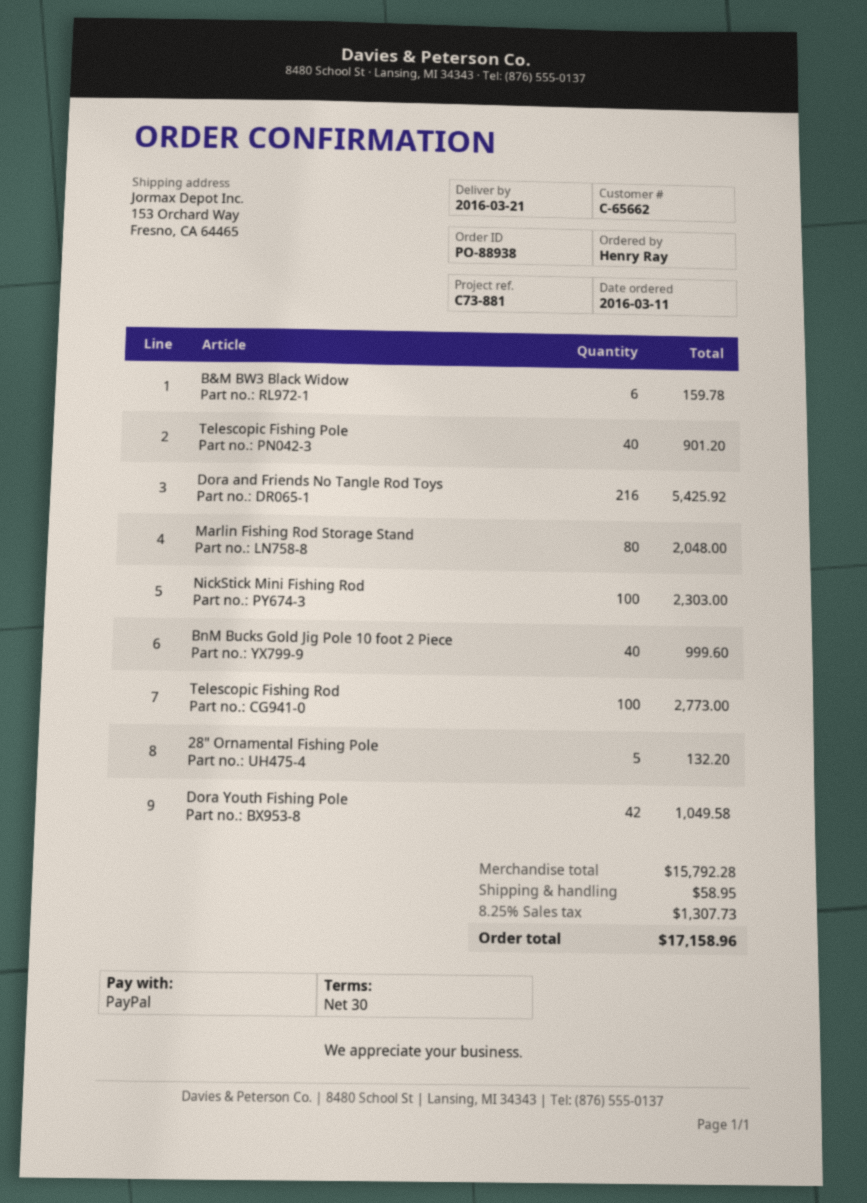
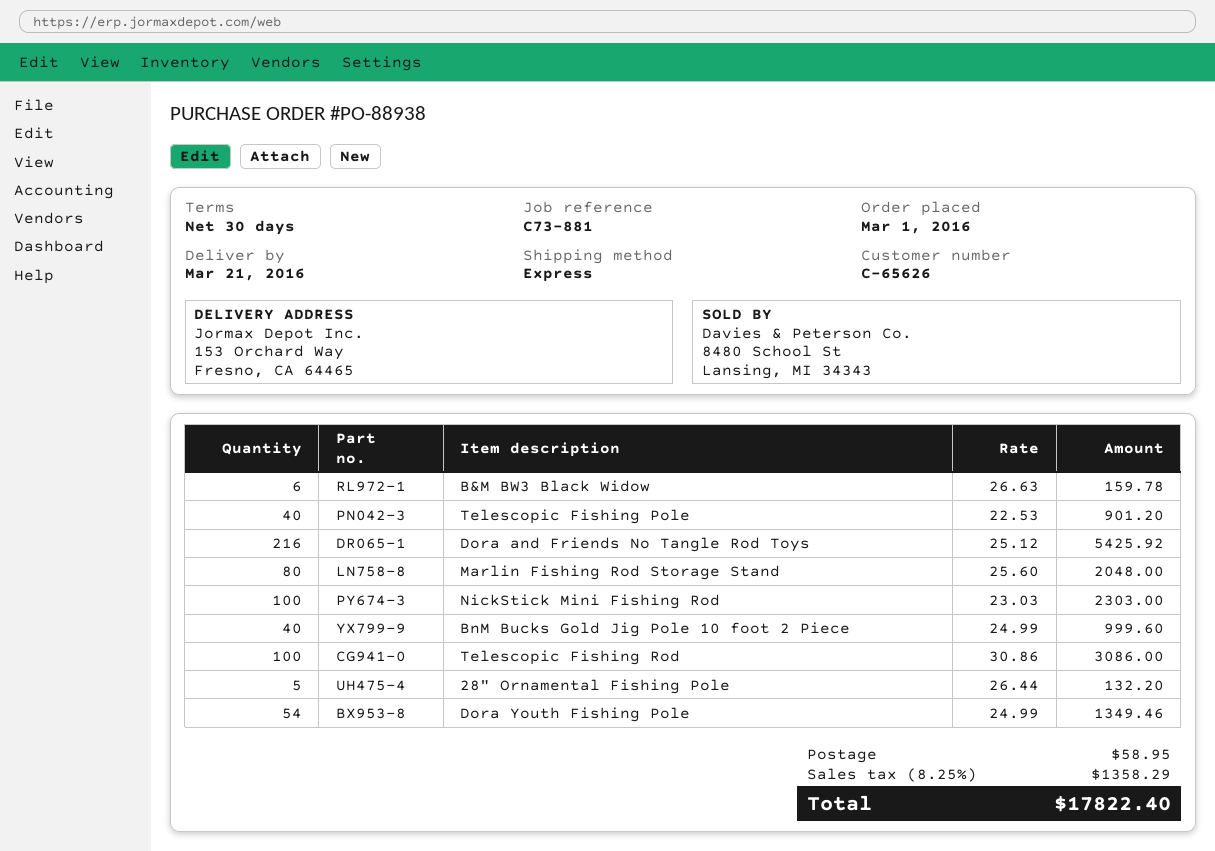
order date: 2016-03-11 -> 2016-03-01
customer number: C-65662 -> C-65626
Telescopic Fishing Rod: 100 for 2773.00 -> 100 for 3086.00
Dora Youth Fishing Pole: 42 for 1049.58 -> 54 for 1349.46
tax: 8.25% = 1307.73 -> 8.25% = 1358.29
total: 17158.96 -> 17822.40

